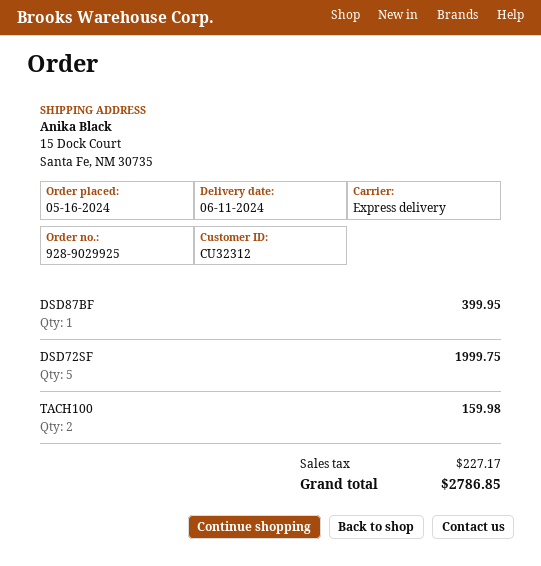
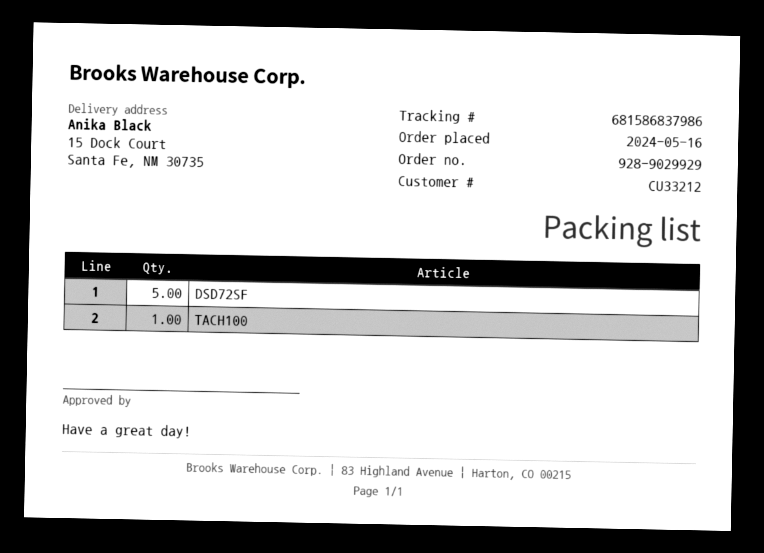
order number: 928-9029925 -> 928-9029929
customer number: CU32312 -> CU33212
DSD87BF: 1 -> none
TACH100: 2 -> 1

